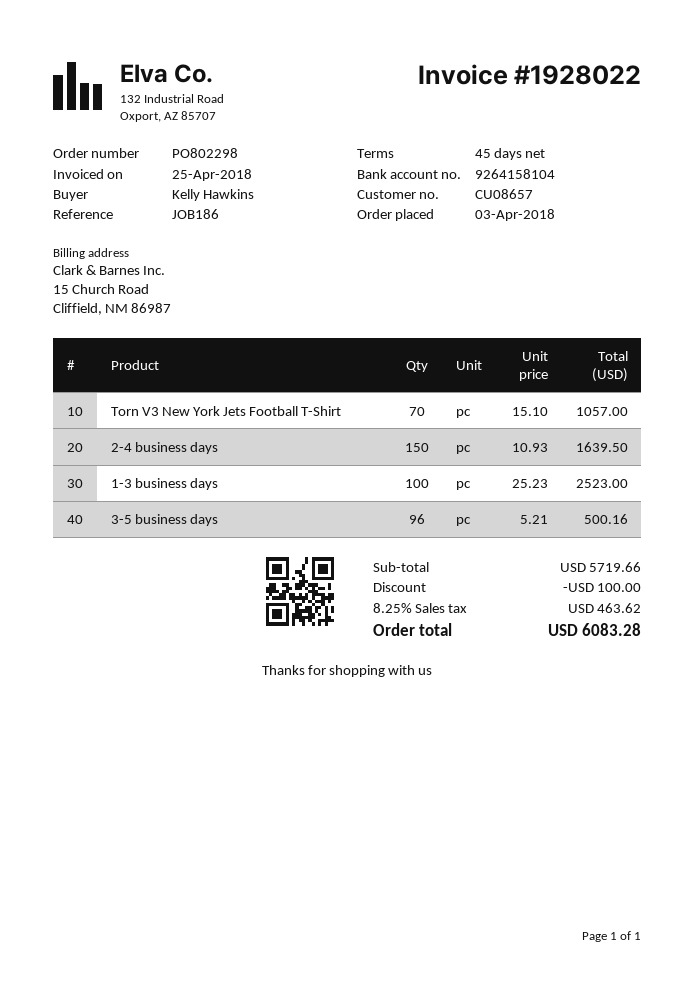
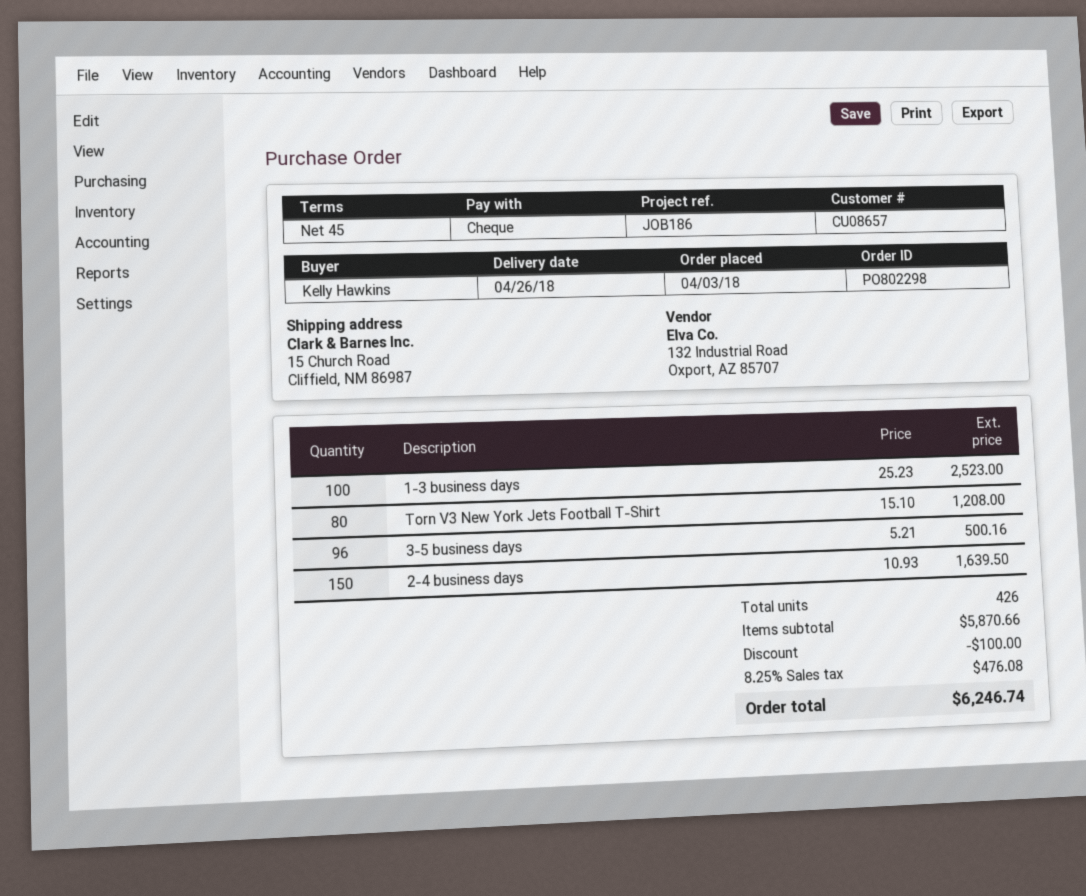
Torn V3 New York Jets Football T-Shirt: 70 x 15.10 = 1057.00 -> 80 x 15.10 = 1208.00
subtotal: 5719.66 -> 5870.66
tax: 8.25% = 463.62 -> 8.25% = 476.08
total: 6083.28 -> 6246.74

